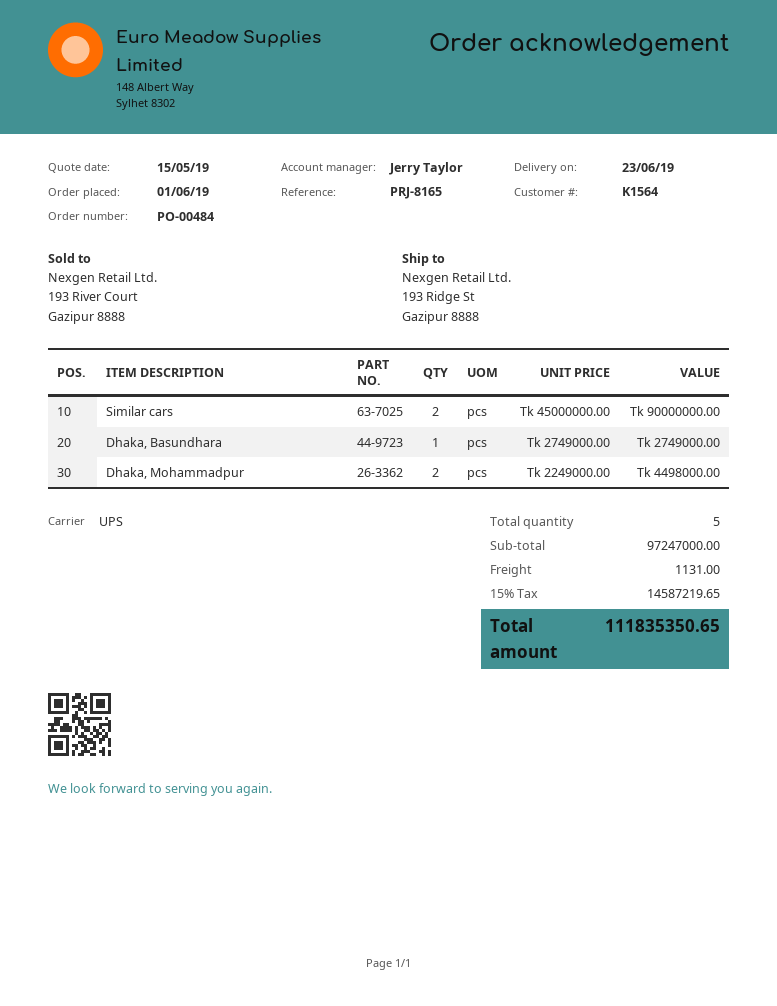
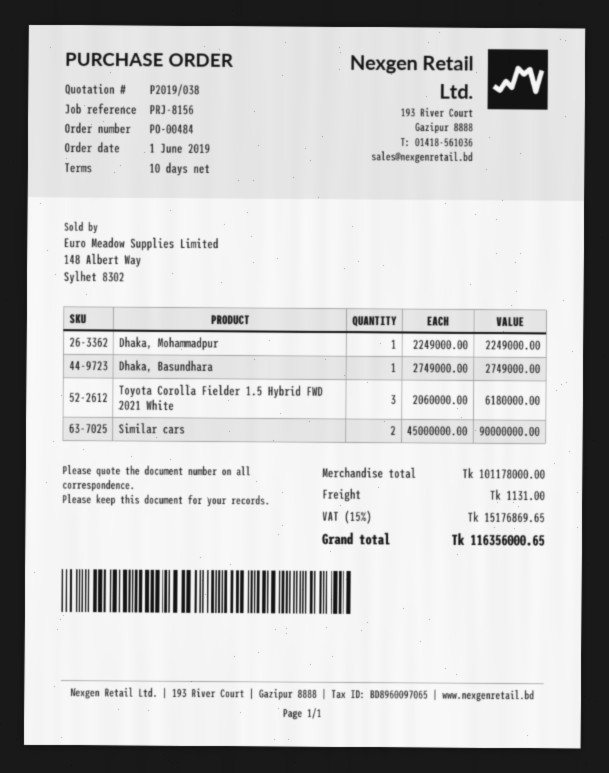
reference: PRJ-8165 -> PRJ-8156
Dhaka, Mohammadpur: 2 x 2249000.00 = 4498000.00 -> 1 x 2249000.00 = 2249000.00
Toyota Corolla Fielder 1.5 Hybrid FWD 2021 White: none -> 3 x 2060000.00 = 6180000.00
subtotal: 97247000.00 -> 101178000.00
tax: 15% = 14587219.65 -> 15% = 15176869.65
total: 111835350.65 -> 116356000.65

